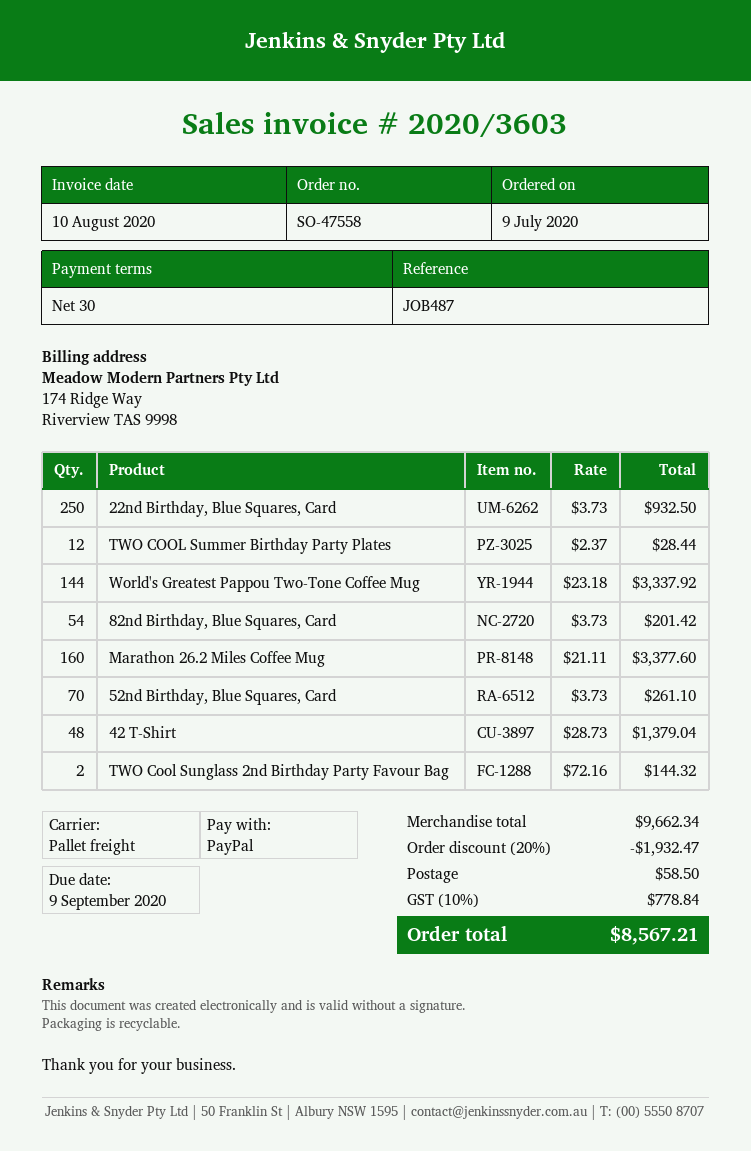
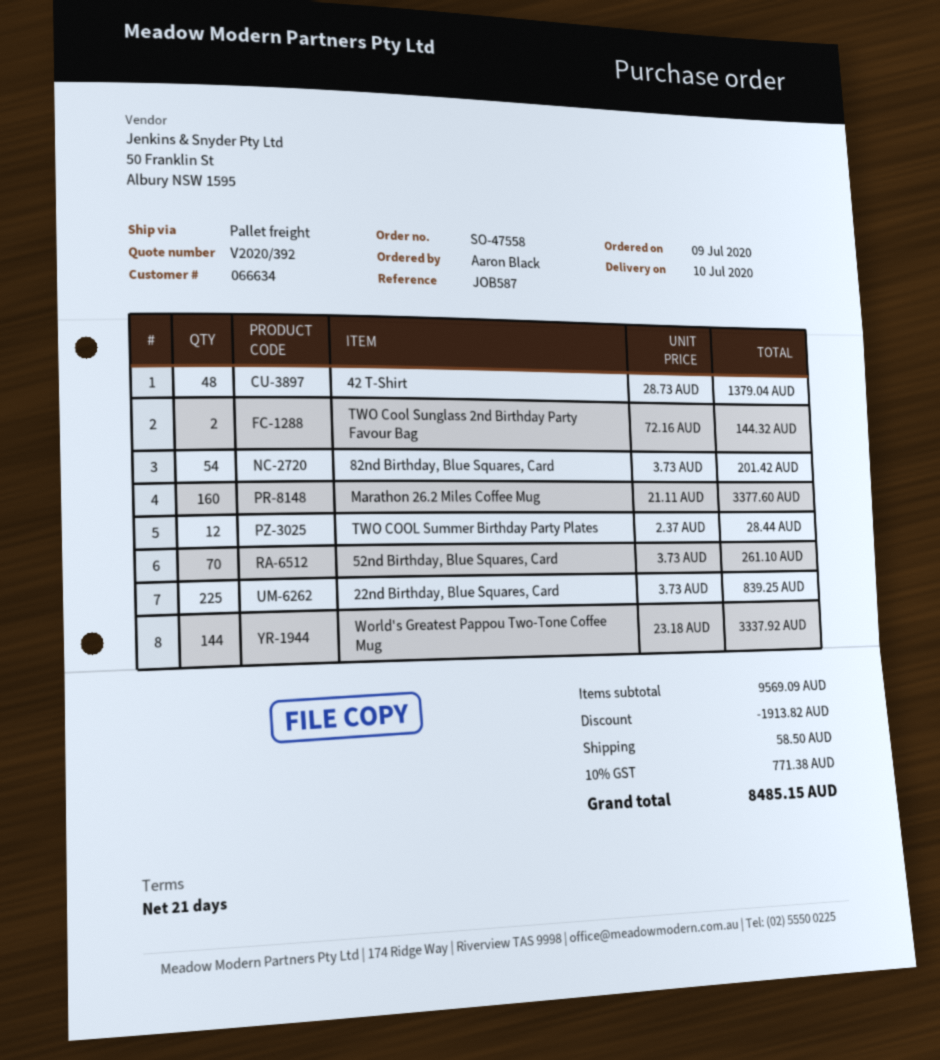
payment terms: 30 days -> 21 days
reference: JOB487 -> JOB587
22nd Birthday, Blue Squares, Card: 250 x 3.73 = 932.50 -> 225 x 3.73 = 839.25
subtotal: 9662.34 -> 9569.09
discount: 1932.47 -> 1913.82
tax: 10% = 778.84 -> 10% = 771.38
total: 8567.21 -> 8485.15

